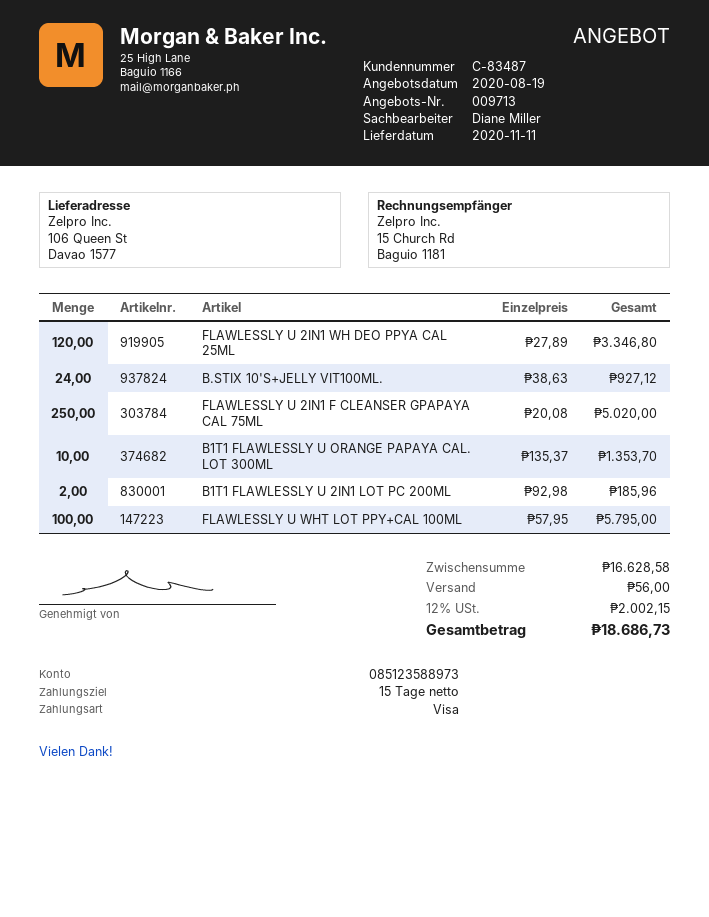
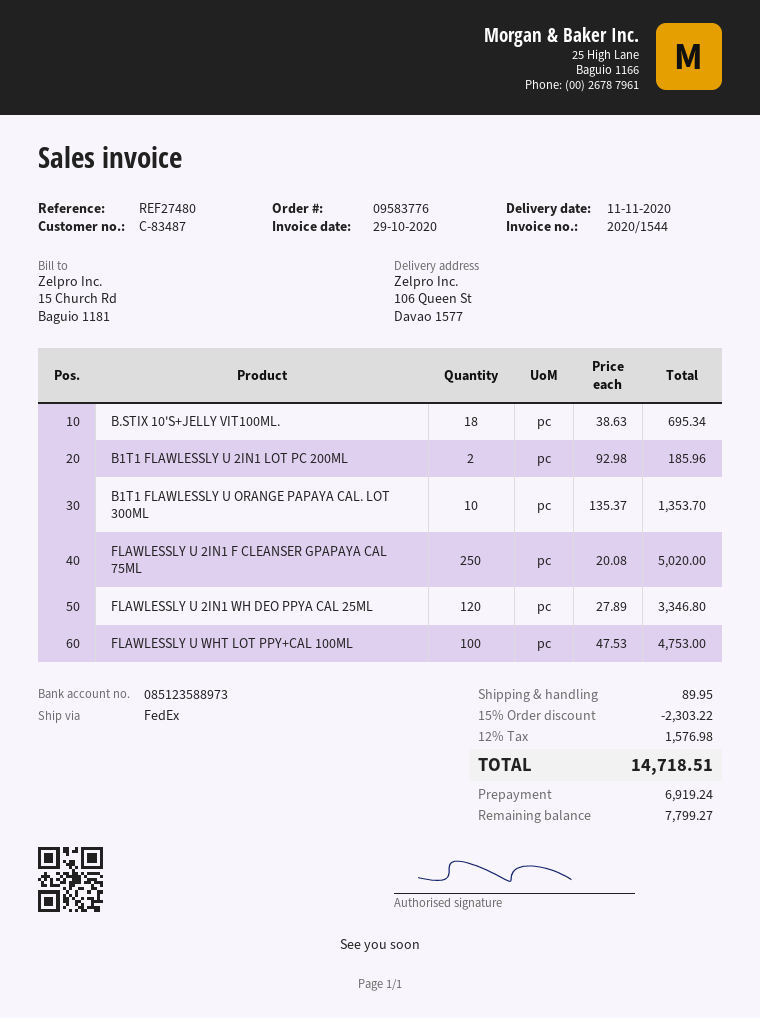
B.STIX 10'S+JELLY VIT100ML.: 24 x 38.63 = 927.12 -> 18 x 38.63 = 695.34
FLAWLESSLY U WHT LOT PPY+CAL 100ML: 100 x 57.95 = 5795.00 -> 100 x 47.53 = 4753.00
discount: none -> 15% = 2303.22
shipping: 56.00 -> 89.95
tax: 12% = 2002.15 -> 12% = 1576.98
total: 18686.73 -> 14718.51

